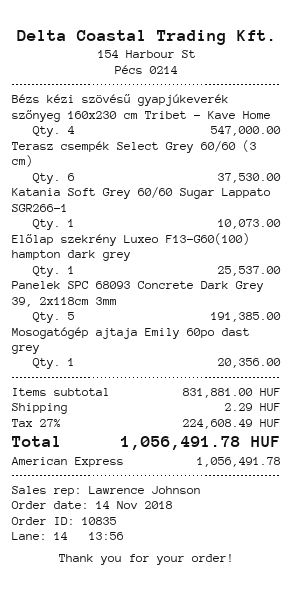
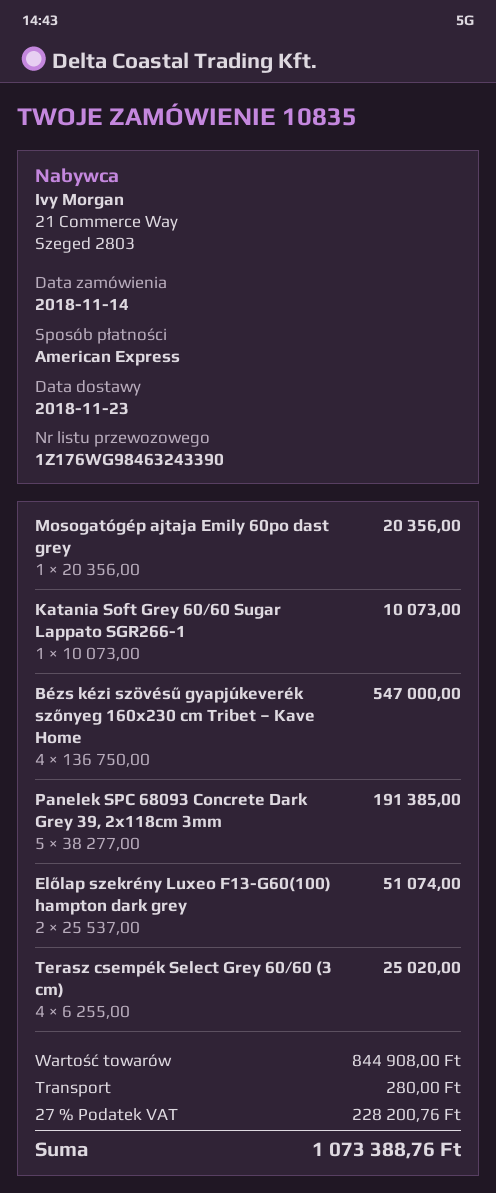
Terasz csempék Select Grey 60/60 (3 cm): 6 for 37530.00 -> 4 for 25020.00
Előlap szekrény Luxeo F13-G60(100) hampton dark grey: 1 for 25537.00 -> 2 for 51074.00
subtotal: 831881.00 -> 844908.00
shipping: 2.29 -> 280.00
tax: 27% = 224608.49 -> 27% = 228200.76
total: 1056491.78 -> 1073388.76

